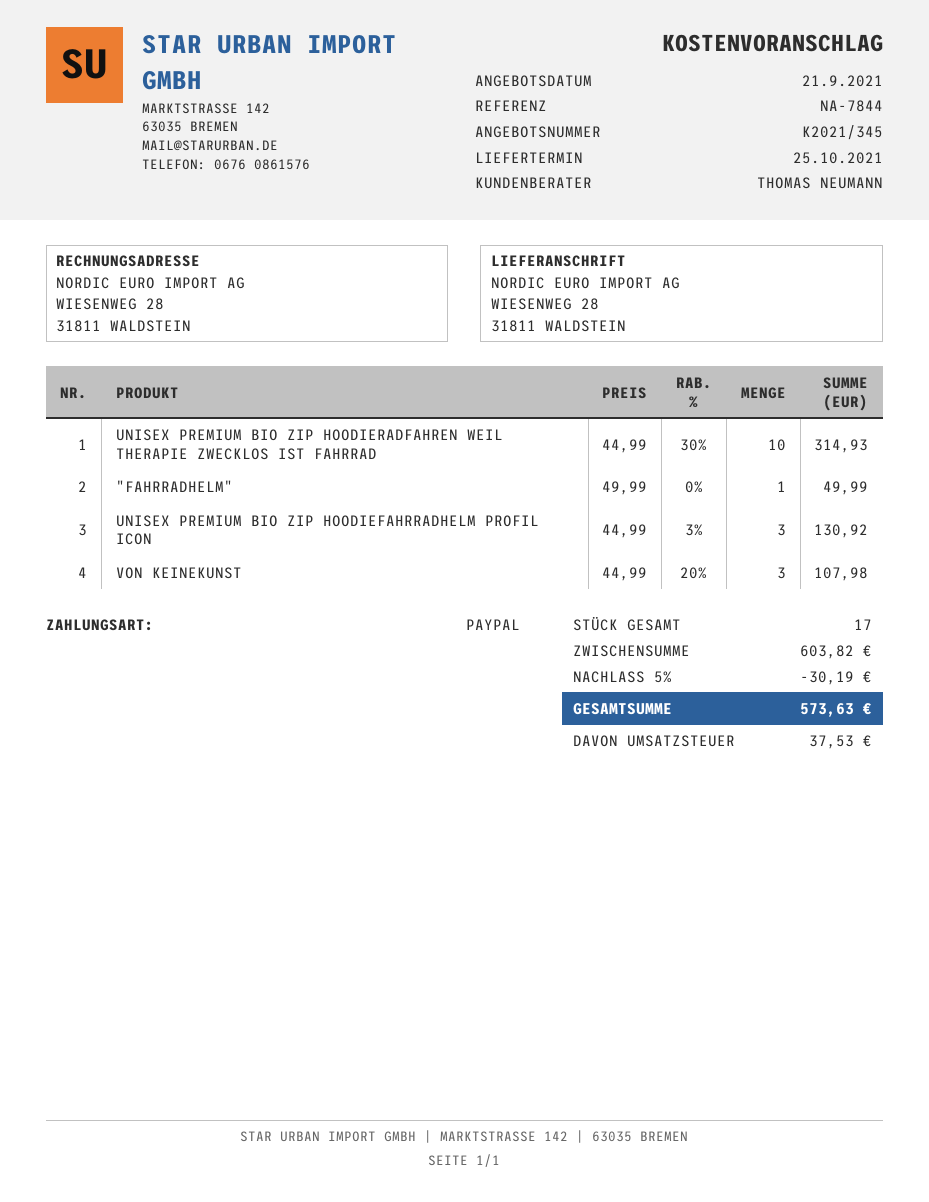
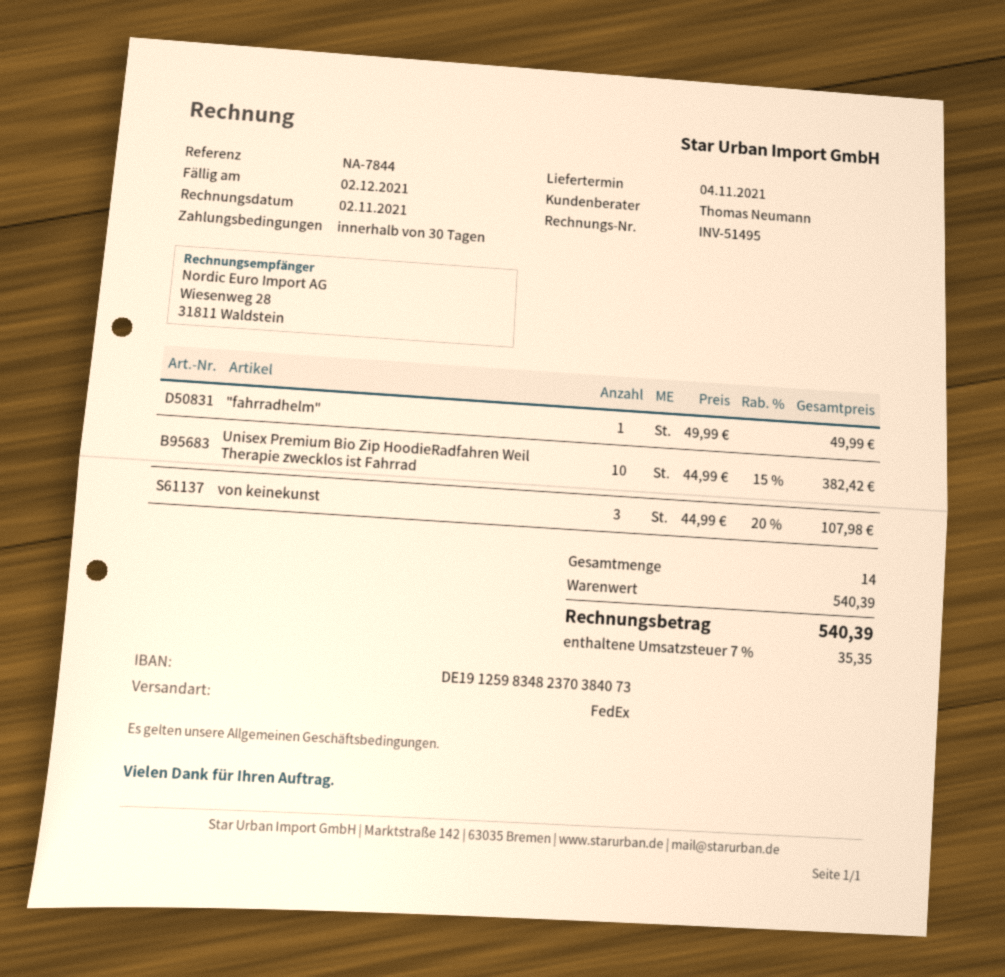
delivery date: 2021-10-25 -> 2021-11-04
UNISEX PREMIUM BIO ZIP HOODIERADFAHREN WEIL THERAPIE ZWECKLOS IST FAHRRAD: 10 x 44.99 - 30% = 314.93 -> 10 x 44.99 - 15% = 382.42
UNISEX PREMIUM BIO ZIP HOODIEFAHRRADHELM PROFIL ICON: 3 x 44.99 - 3% = 130.92 -> none
total quantity: 17 -> 14
subtotal: 603.82 -> 540.39
discount: 5% = 30.19 -> none
tax: 37.53 -> 35.35
total: 573.63 -> 540.39

